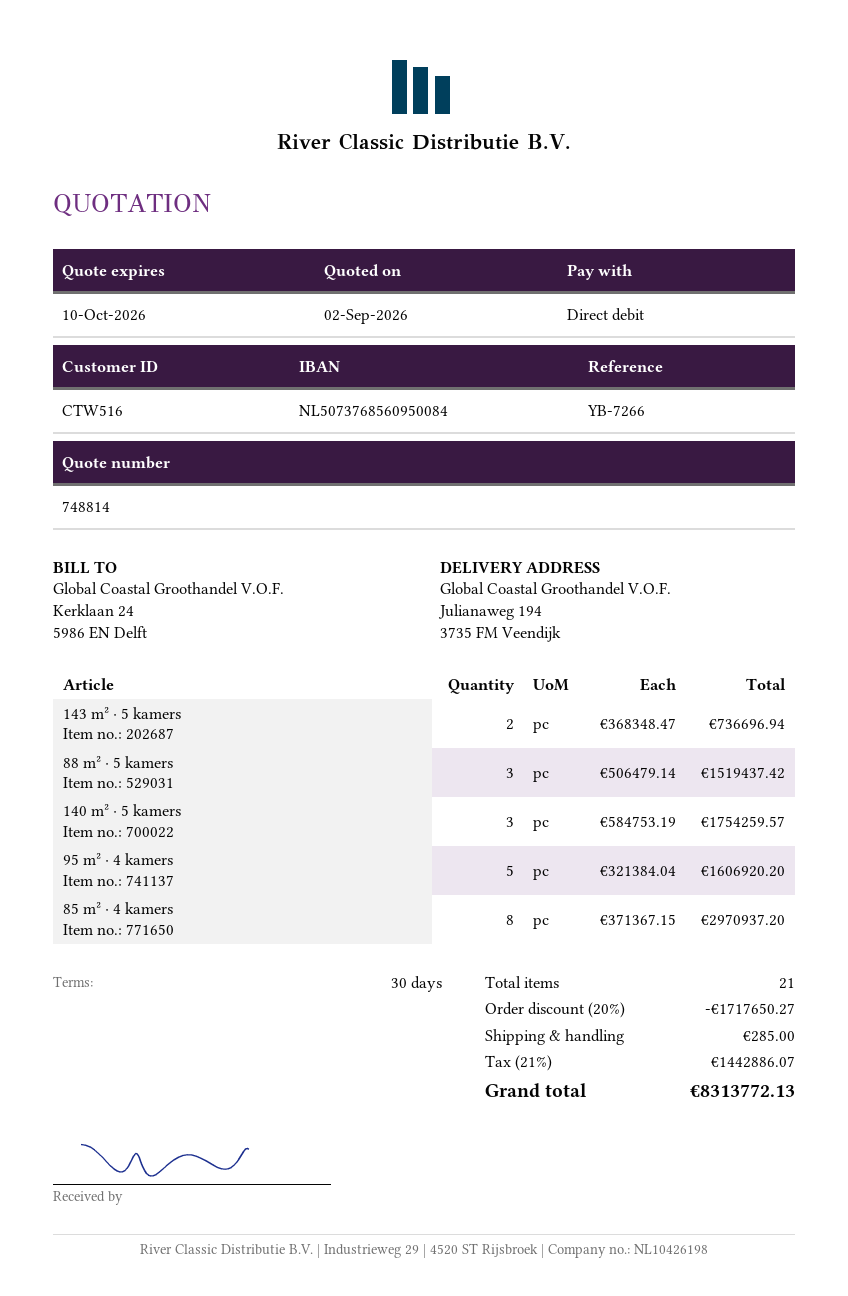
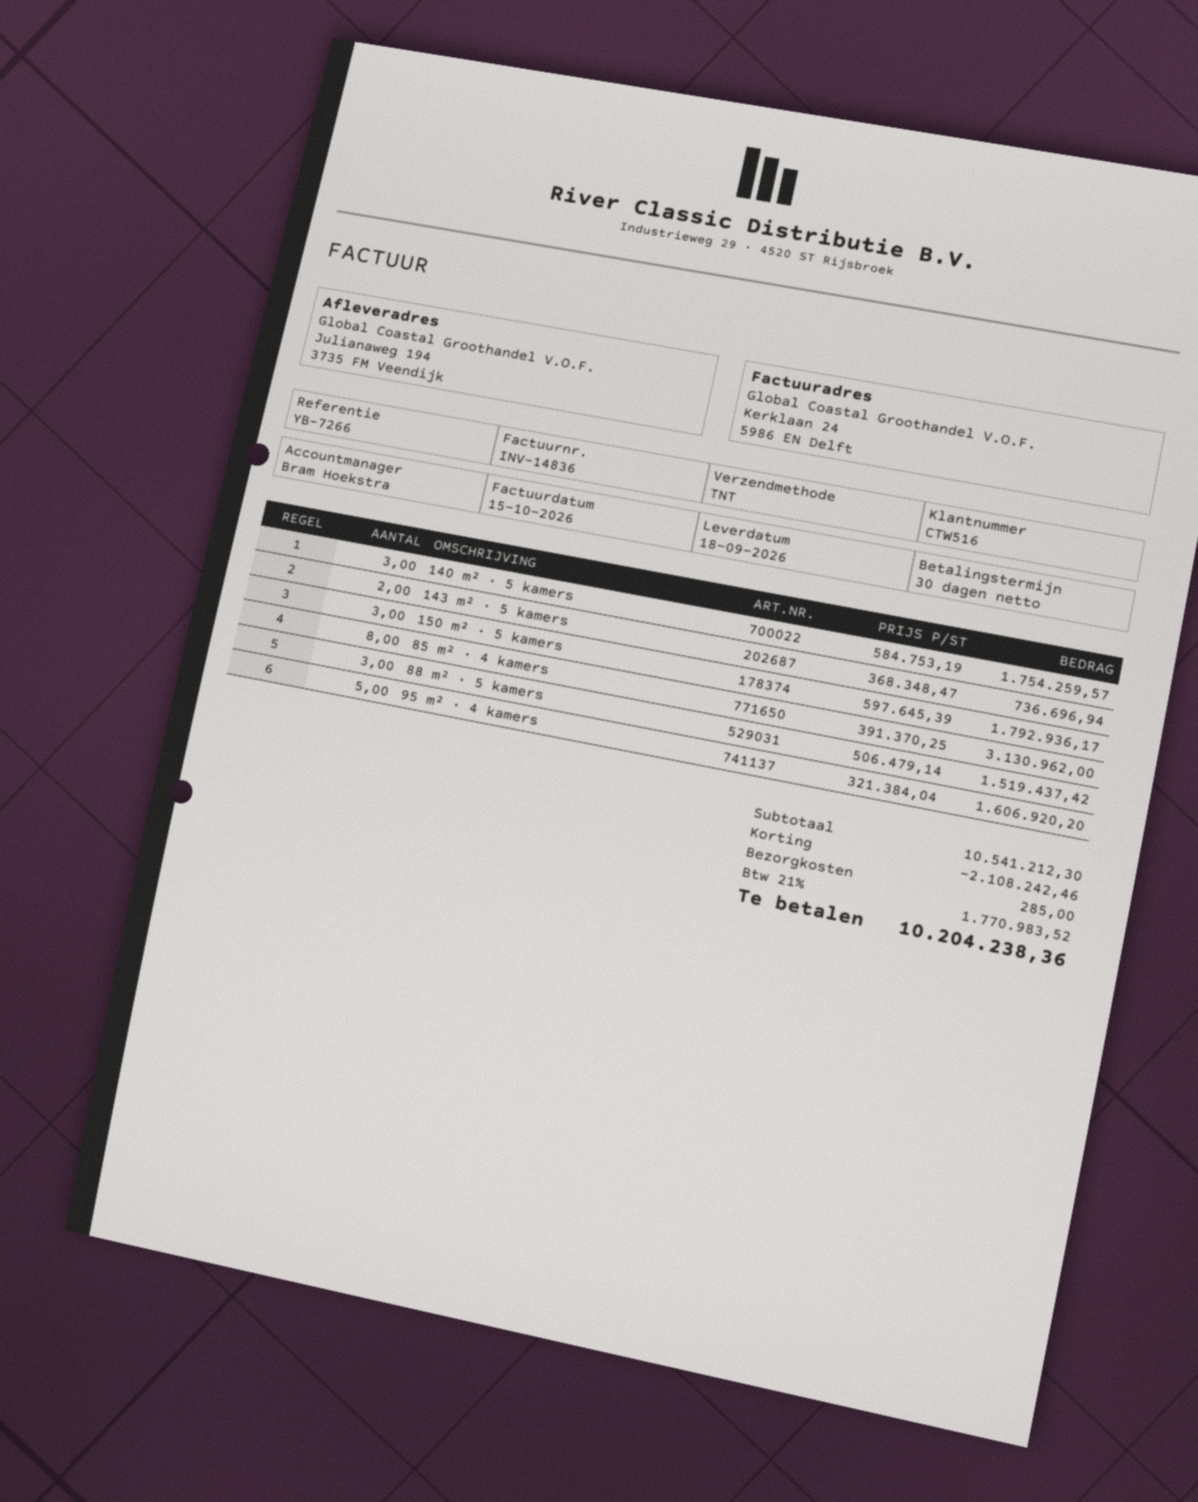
85 m² · 4 kamers: 8 x 371367.15 = 2970937.20 -> 8 x 391370.25 = 3130962.00
150 m² · 5 kamers: none -> 3 x 597645.39 = 1792936.17
discount: 1717650.27 -> 2108242.46
tax: 21% = 1442886.07 -> 21% = 1770983.52
total: 8313772.13 -> 10204238.36

